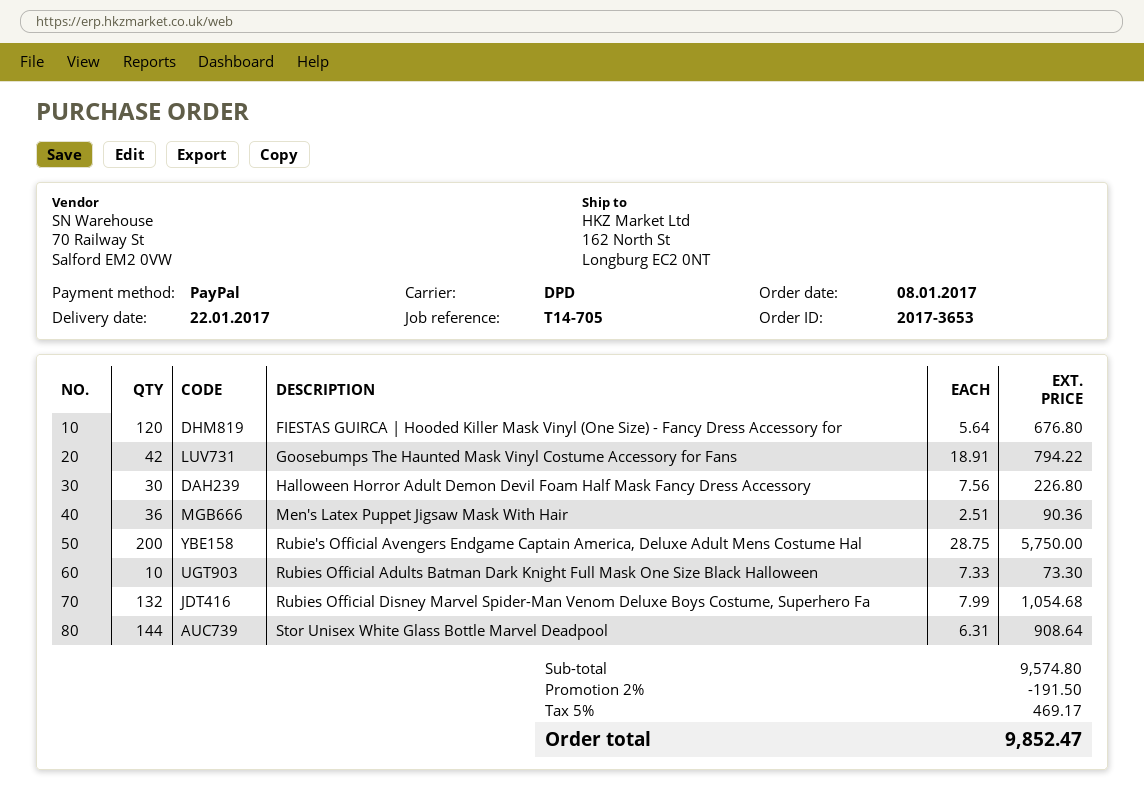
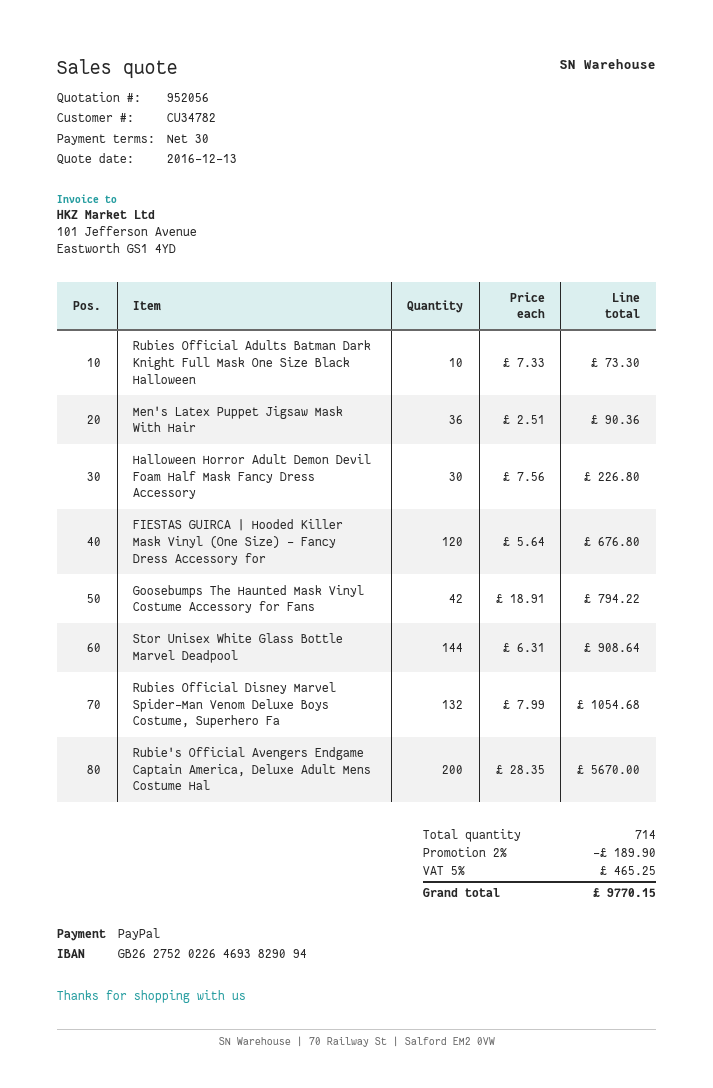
Rubie's Official Avengers Endgame Captain America, Deluxe Adult Mens Costume Hal: 200 x 28.75 = 5750.00 -> 200 x 28.35 = 5670.00
discount: 2% = 191.50 -> 2% = 189.90
tax: 5% = 469.17 -> 5% = 465.25
total: 9852.47 -> 9770.15

